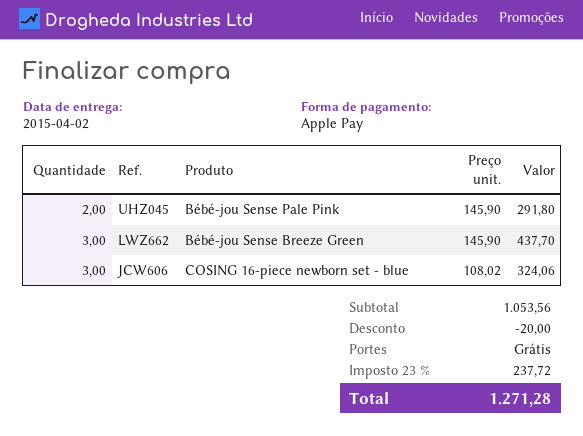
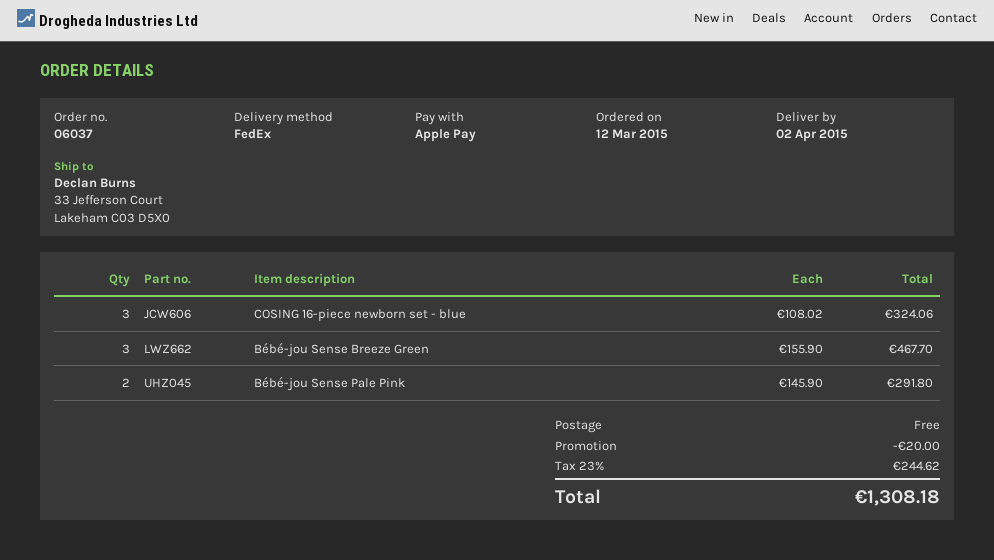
Bébé-jou Sense Breeze Green: 3 x 145.90 = 437.70 -> 3 x 155.90 = 467.70
tax: 23% = 237.72 -> 23% = 244.62
total: 1271.28 -> 1308.18

